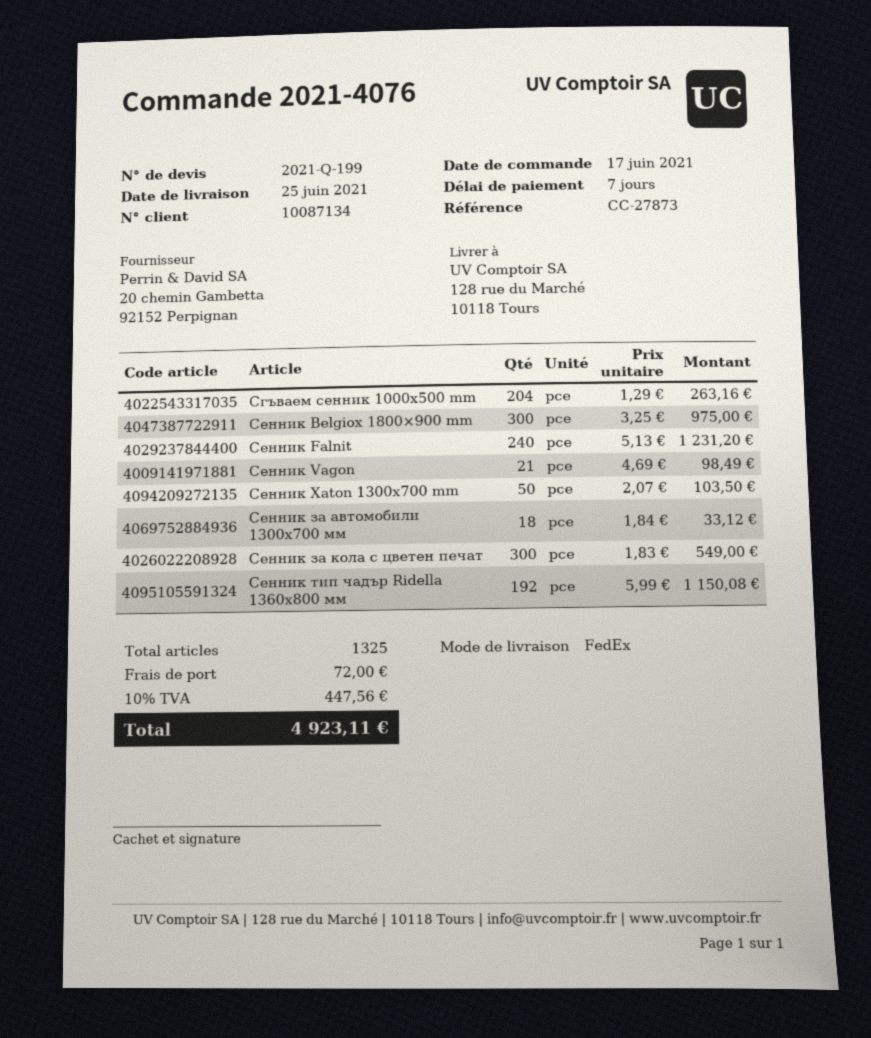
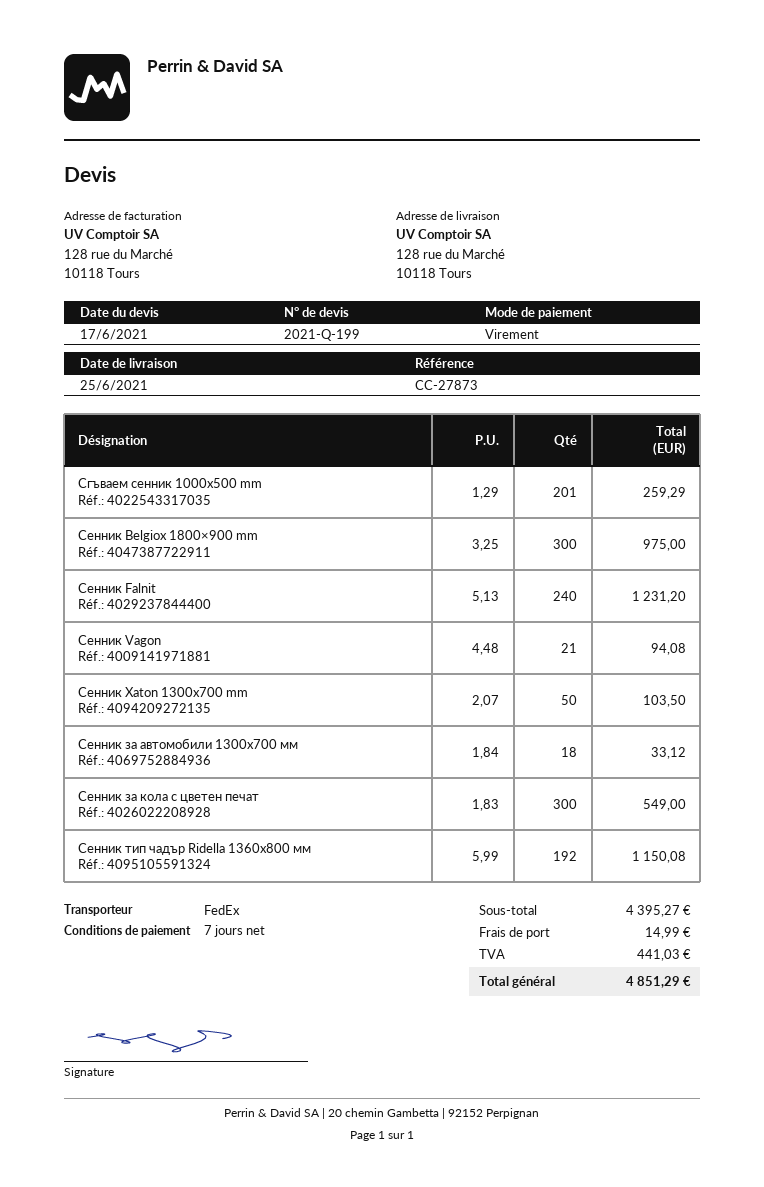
Сгъваем сенник 1000x500 mm: 204 x 1.29 = 263.16 -> 201 x 1.29 = 259.29
Сенник Vagоn: 21 x 4.69 = 98.49 -> 21 x 4.48 = 94.08
shipping: 72.00 -> 14.99
tax: 447.56 -> 441.03
total: 4923.11 -> 4851.29

